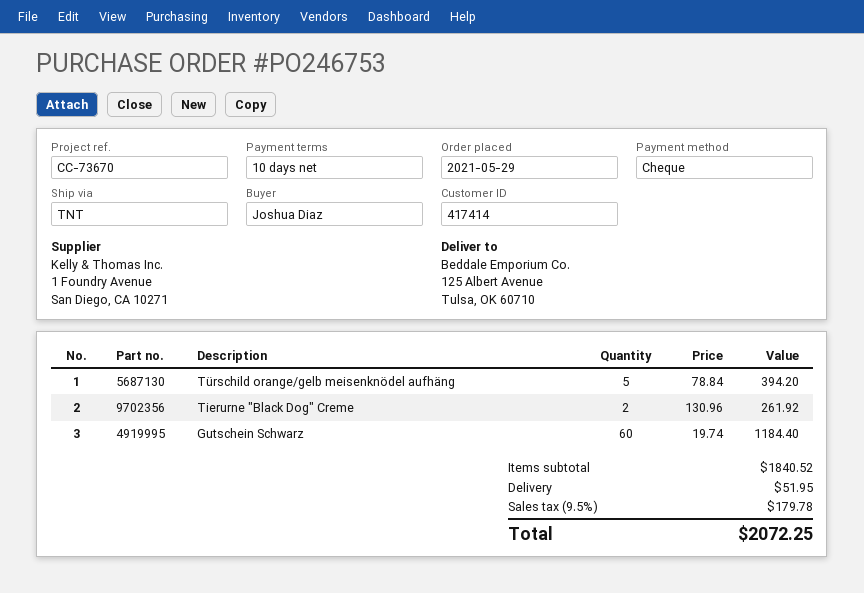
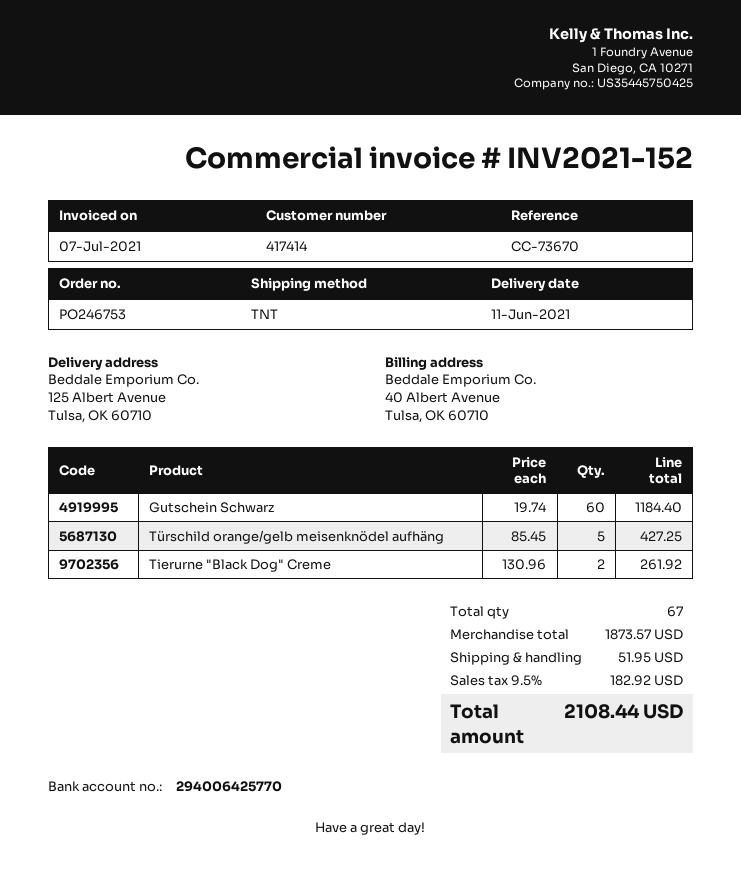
Türschild orange/gelb meisenknödel aufhäng: 5 x 78.84 = 394.20 -> 5 x 85.45 = 427.25
subtotal: 1840.52 -> 1873.57
tax: 9.5% = 179.78 -> 9.5% = 182.92
total: 2072.25 -> 2108.44

